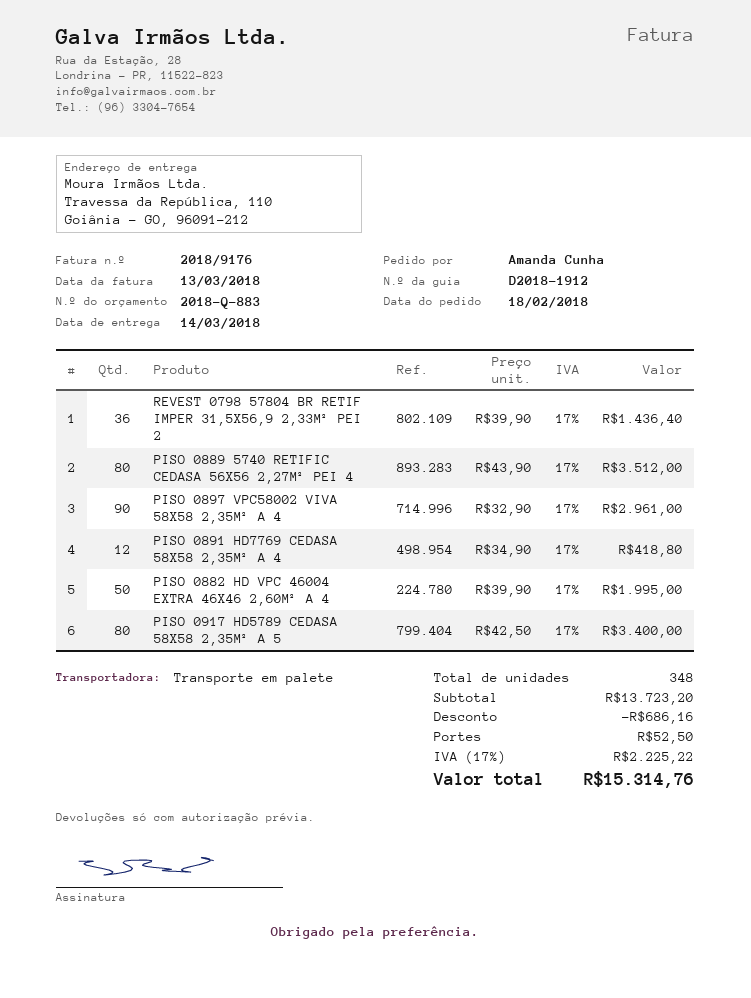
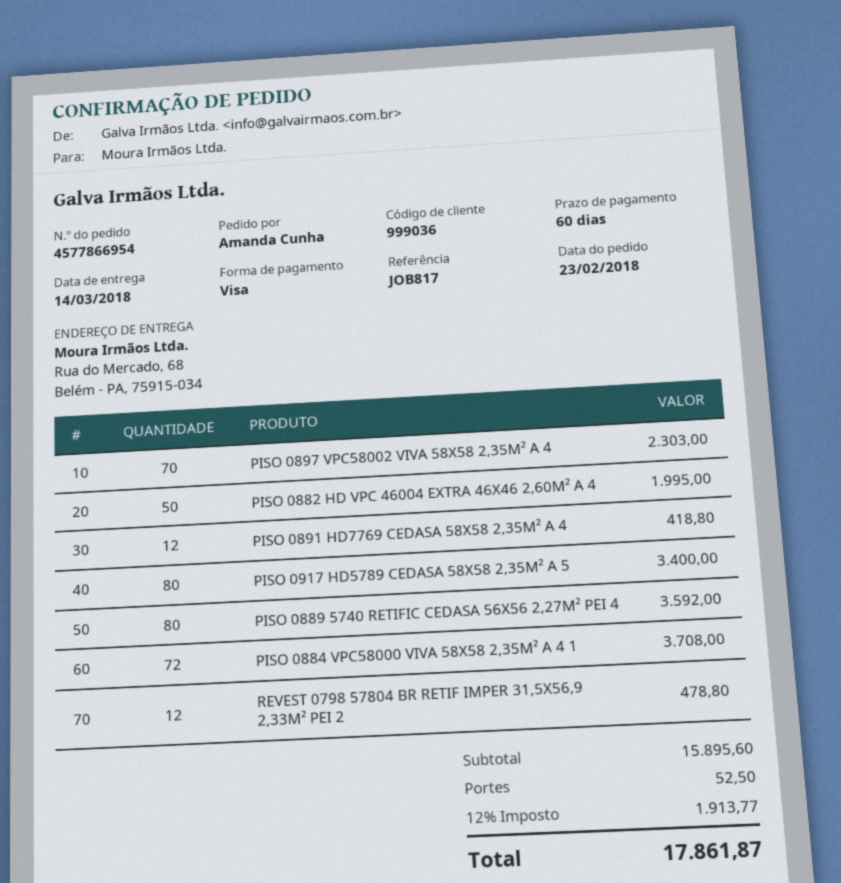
order date: 2018-02-18 -> 2018-02-23
ship to: Travessa da República, 110, Goiânia - GO, 96091-212 -> Rua do Mercado, 68, Belém - PA, 75915-034
REVEST 0798 57804 BR RETIF IMPER 31,5X56,9 2,33M² PEI 2: 36 for 1436.40 -> 12 for 478.80
PISO 0889 5740 RETIFIC CEDASA 56X56 2,27M² PEI 4: 80 for 3512.00 -> 80 for 3592.00
PISO 0897 VPC58002 VIVA 58X58 2,35M² A 4: 90 for 2961.00 -> 70 for 2303.00
PISO 0884 VPC58000 VIVA 58X58 2,35M² A 4 1: none -> 72 for 3708.00
subtotal: 13723.20 -> 15895.60
discount: 686.16 -> none
tax: 17% = 2225.22 -> 12% = 1913.77
total: 15314.76 -> 17861.87

